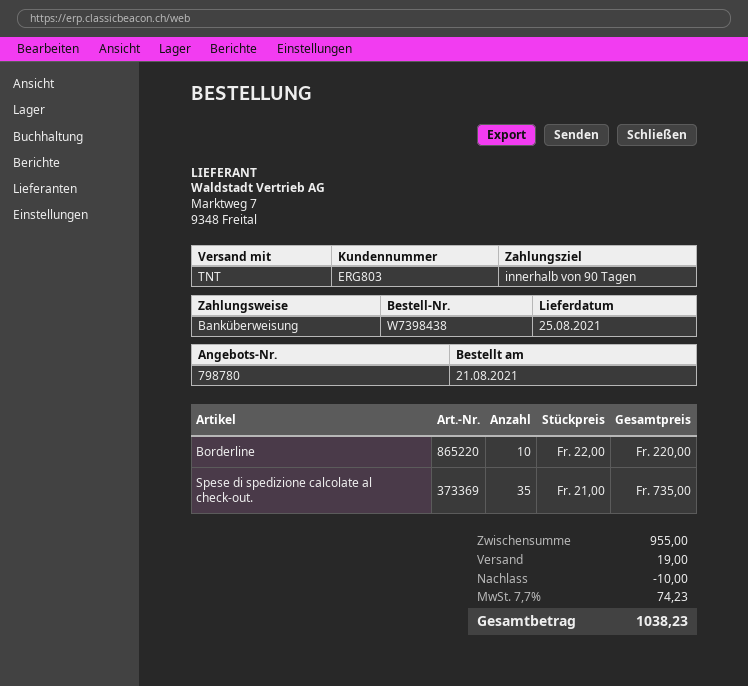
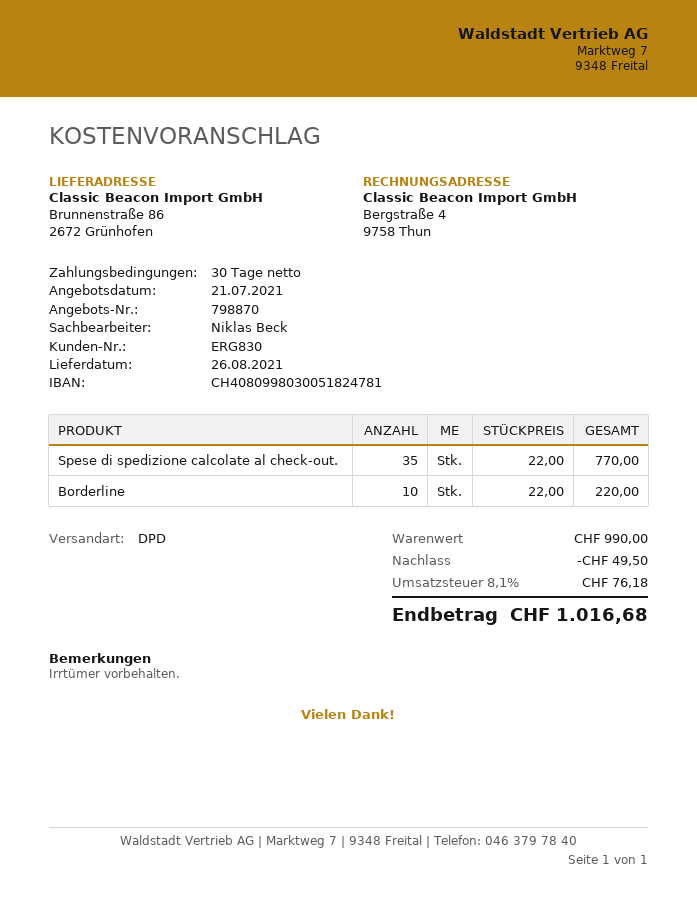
quote number: 798780 -> 798870
delivery date: 2021-08-25 -> 2021-08-26
payment terms: 90 days -> 30 days
customer number: ERG803 -> ERG830
shipping method: TNT -> DPD
Spese di spedizione calcolate al check-out.: 35 x 21.00 = 735.00 -> 35 x 22.00 = 770.00
subtotal: 955.00 -> 990.00
discount: 10.00 -> 49.50
shipping: 19.00 -> none
tax: 7.7% = 74.23 -> 8.1% = 76.18
total: 1038.23 -> 1016.68

